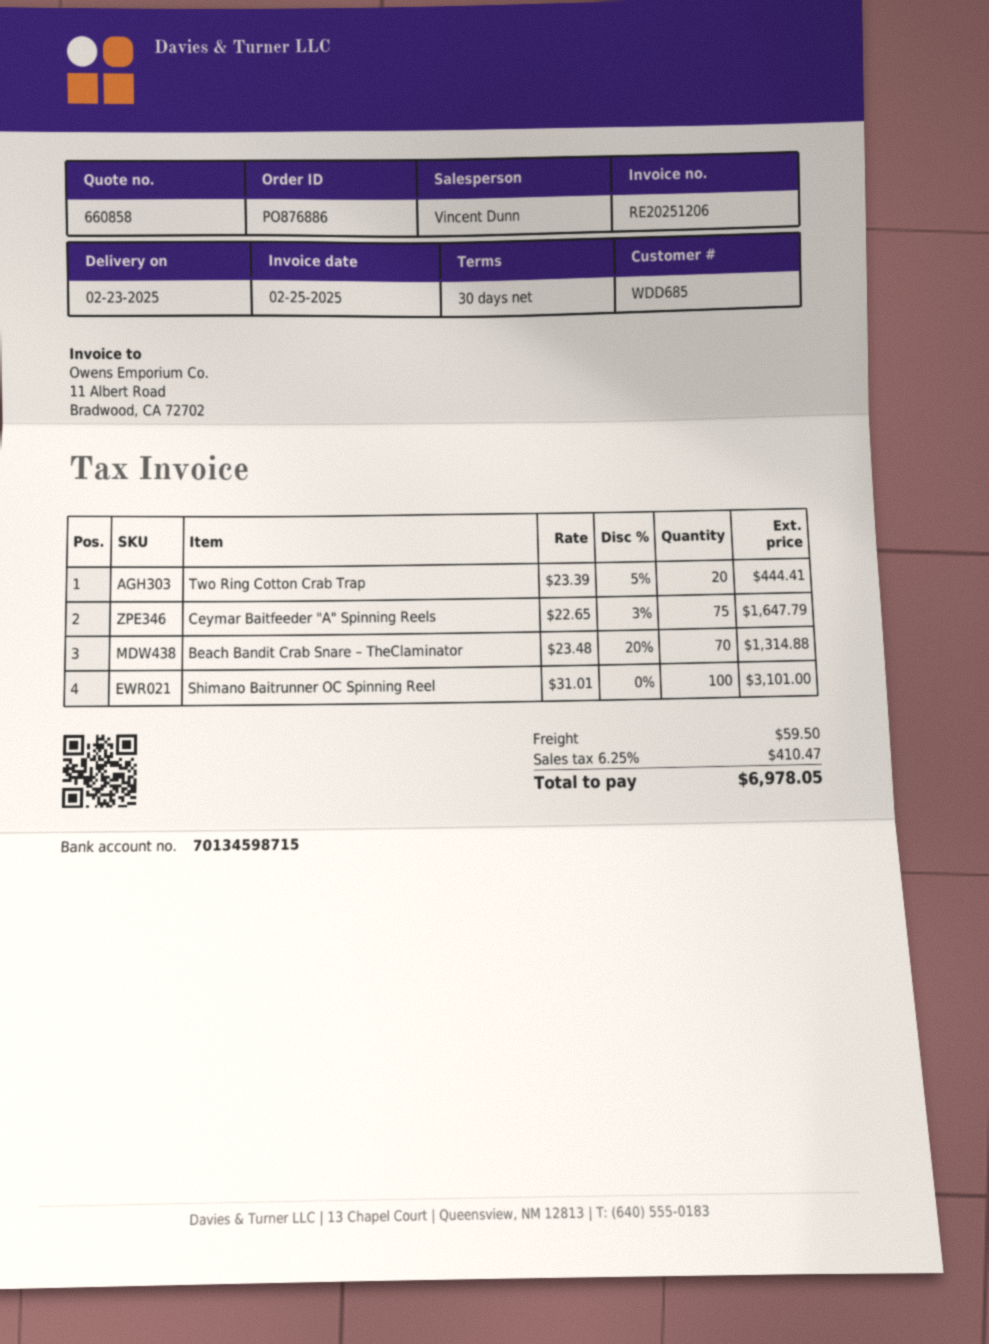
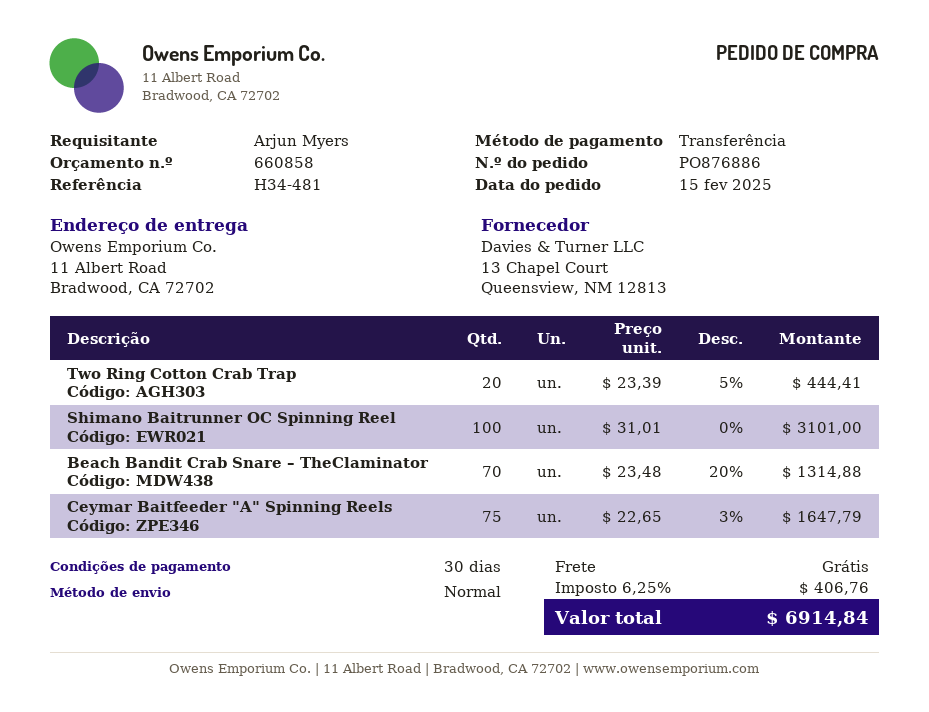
shipping: 59.50 -> 0.00
tax: 6.25% = 410.47 -> 6.25% = 406.76
total: 6978.05 -> 6914.84

